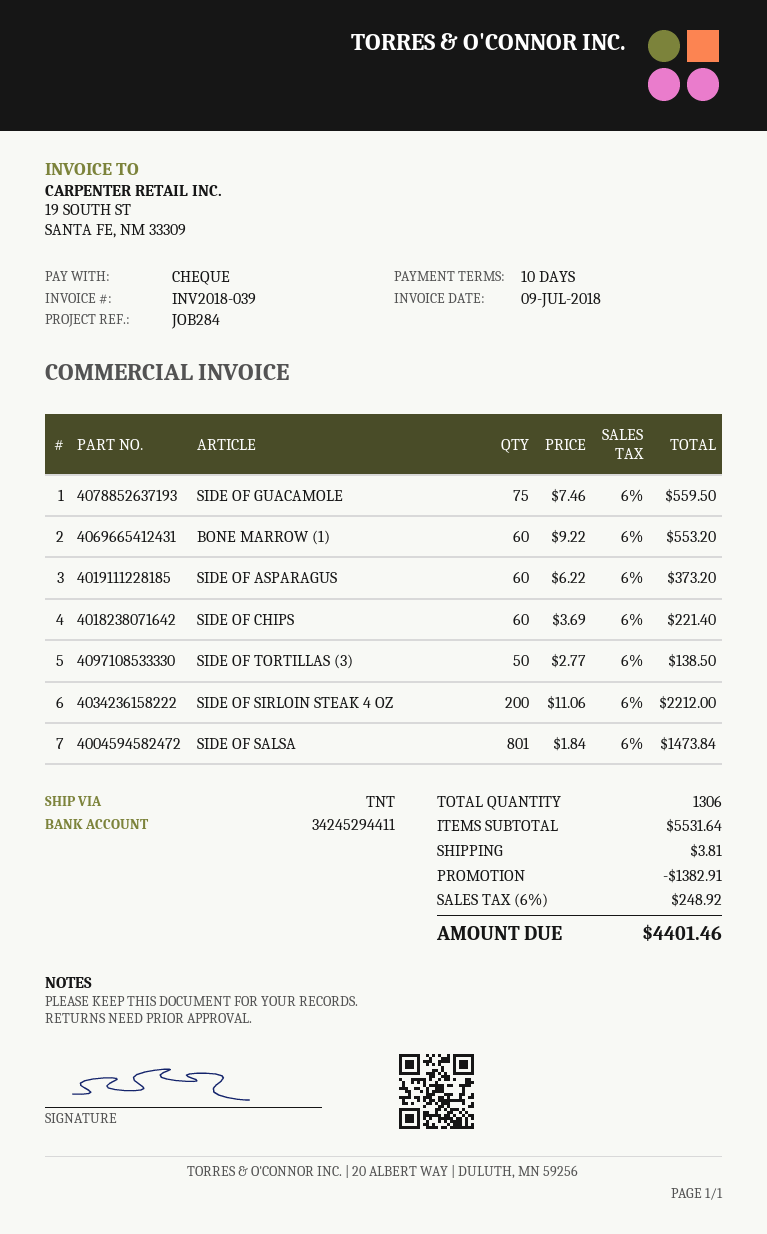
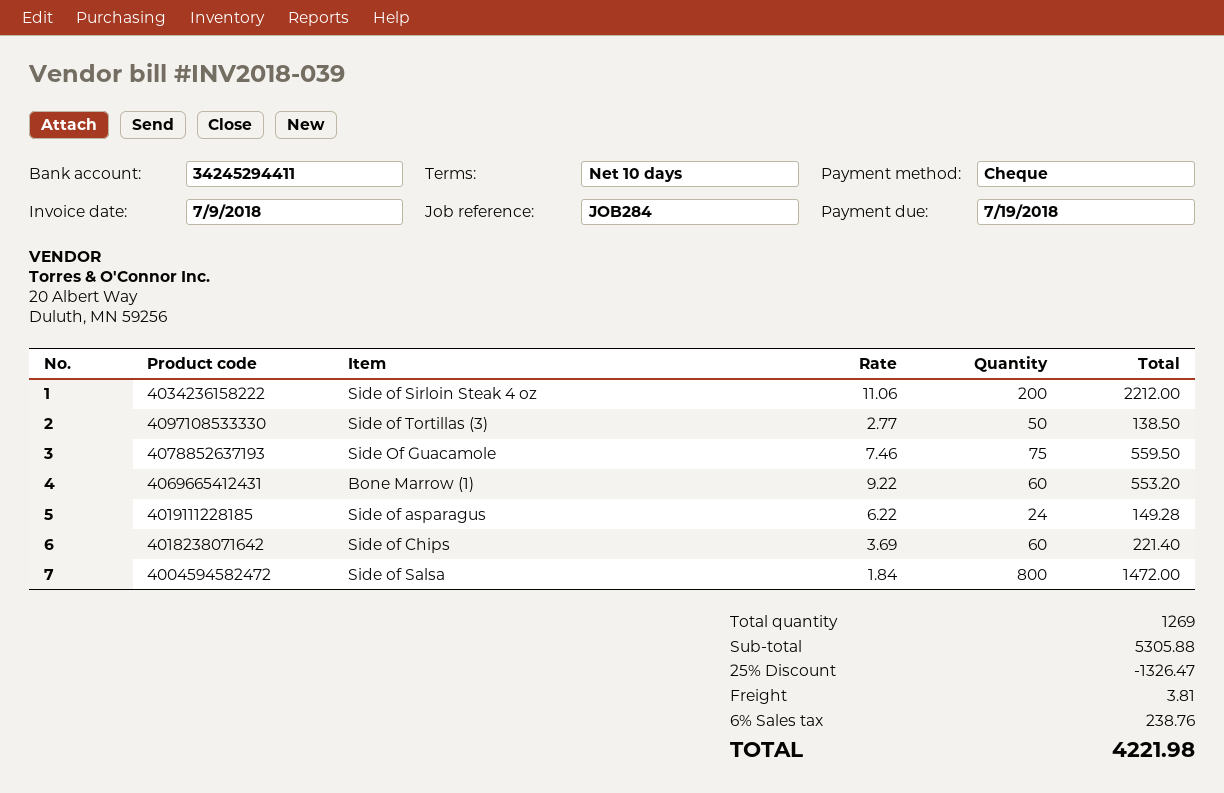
SIDE OF ASPARAGUS: 60 x 6.22 = 373.20 -> 24 x 6.22 = 149.28
SIDE OF SALSA: 801 x 1.84 = 1473.84 -> 800 x 1.84 = 1472.00
total quantity: 1306 -> 1269
subtotal: 5531.64 -> 5305.88
discount: 1382.91 -> 1326.47
tax: 6% = 248.92 -> 6% = 238.76
total: 4401.46 -> 4221.98

